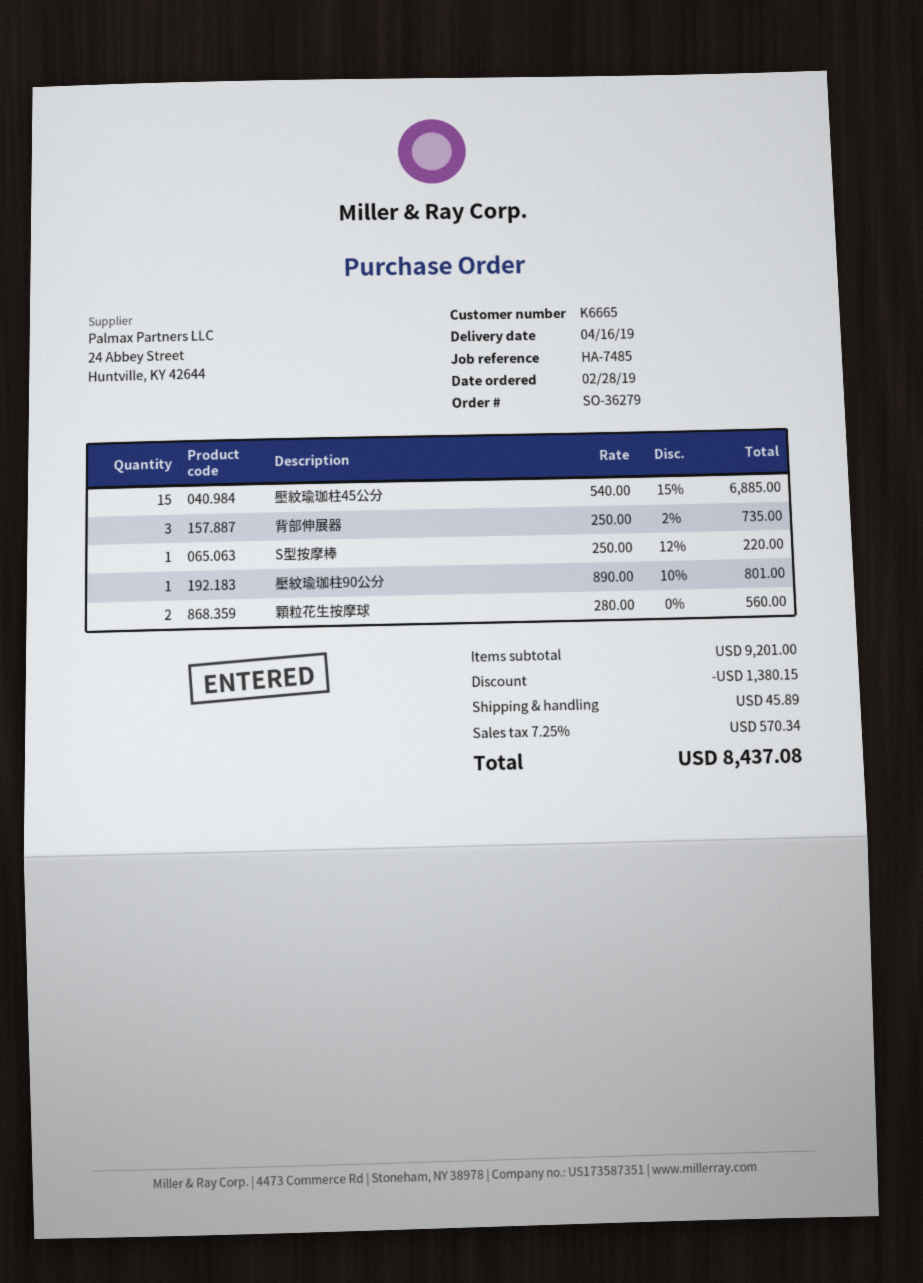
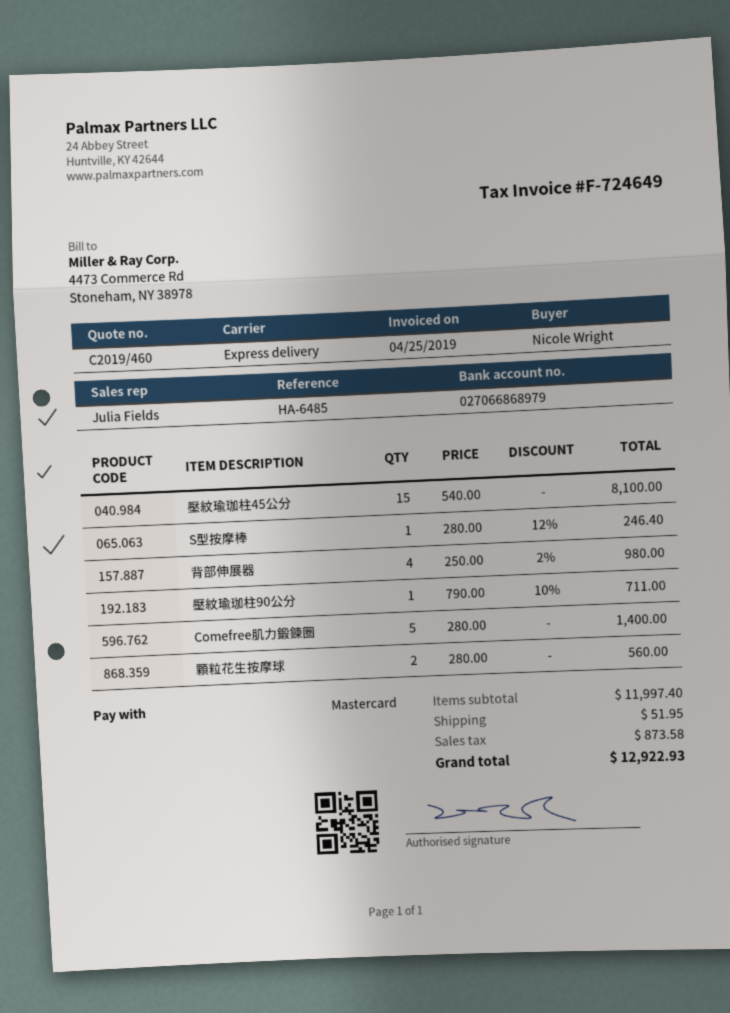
reference: HA-7485 -> HA-6485
壓紋瑜珈柱45公分: 15 x 540.00 - 15% = 6885.00 -> 15 x 540.00 = 8100.00
背部伸展器: 3 x 250.00 - 2% = 735.00 -> 4 x 250.00 - 2% = 980.00
S型按摩棒: 1 x 250.00 - 12% = 220.00 -> 1 x 280.00 - 12% = 246.40
壓紋瑜珈柱90公分: 1 x 890.00 - 10% = 801.00 -> 1 x 790.00 - 10% = 711.00
Comefree肌力鍛鍊圈: none -> 5 x 280.00 = 1400.00
subtotal: 9201.00 -> 11997.40
discount: 1380.15 -> none
shipping: 45.89 -> 51.95
tax: 570.34 -> 873.58
total: 8437.08 -> 12922.93

